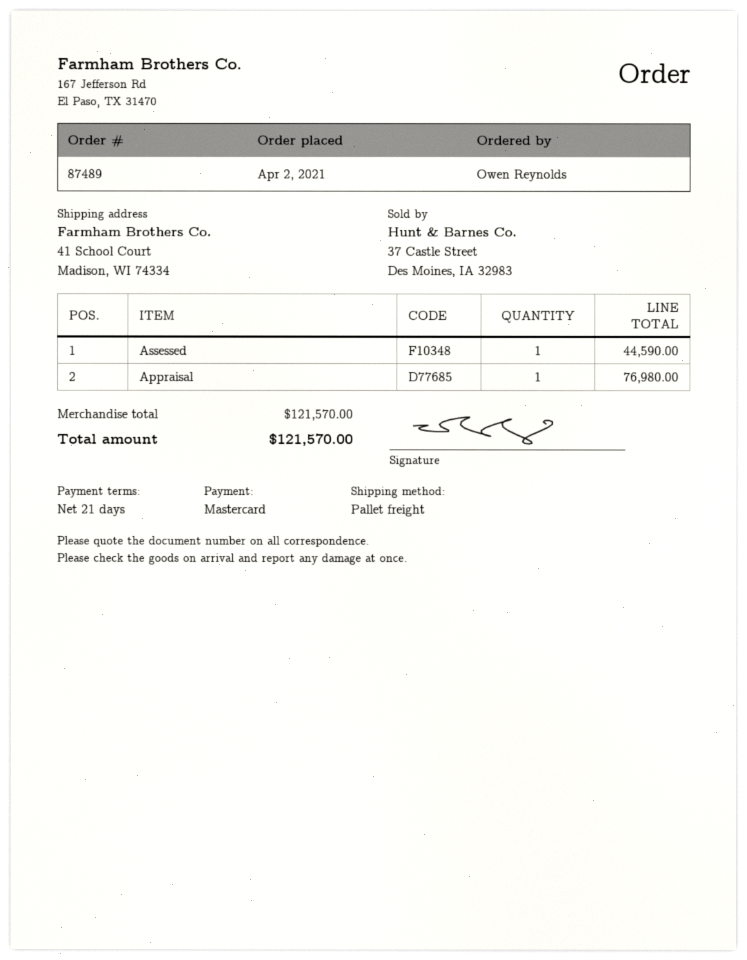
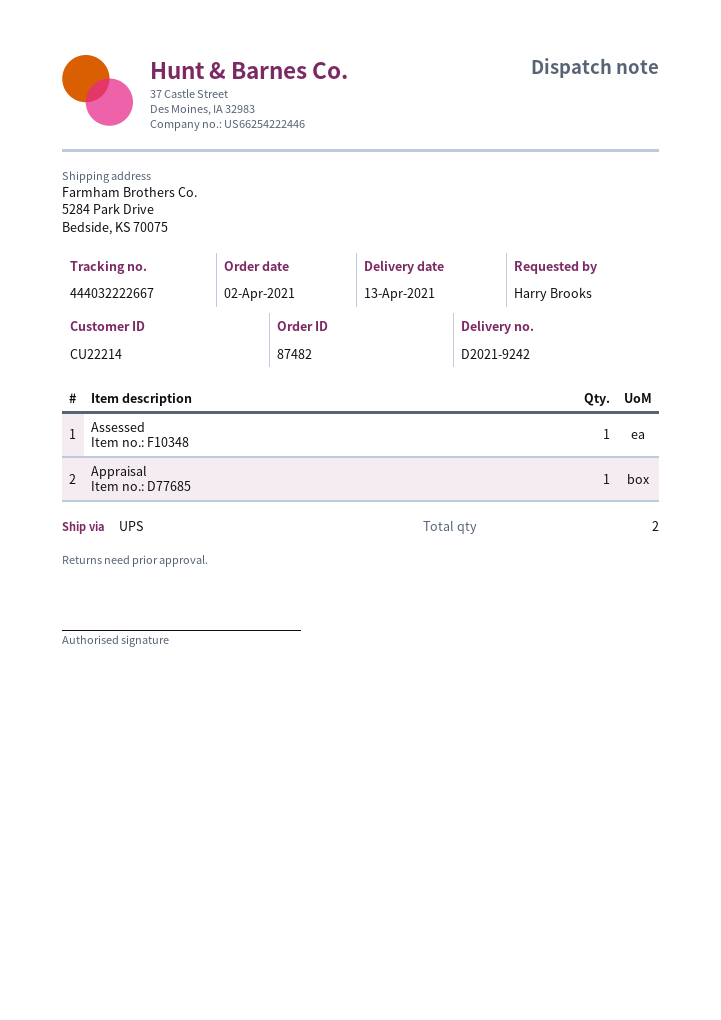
order number: 87489 -> 87482
ordered by: Owen Reynolds -> Harry Brooks
shipping method: pallet freight -> UPS
ship to: 41 School Court, Madison, WI 74334 -> 5284 Park Drive, Bedside, KS 70075

